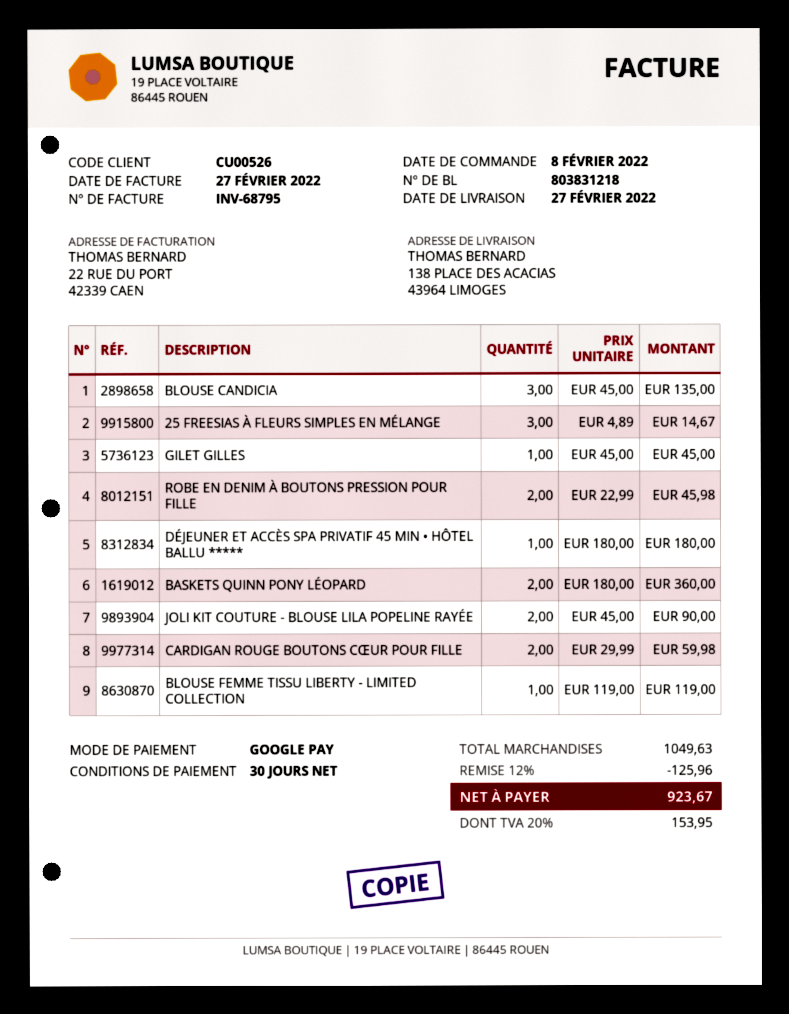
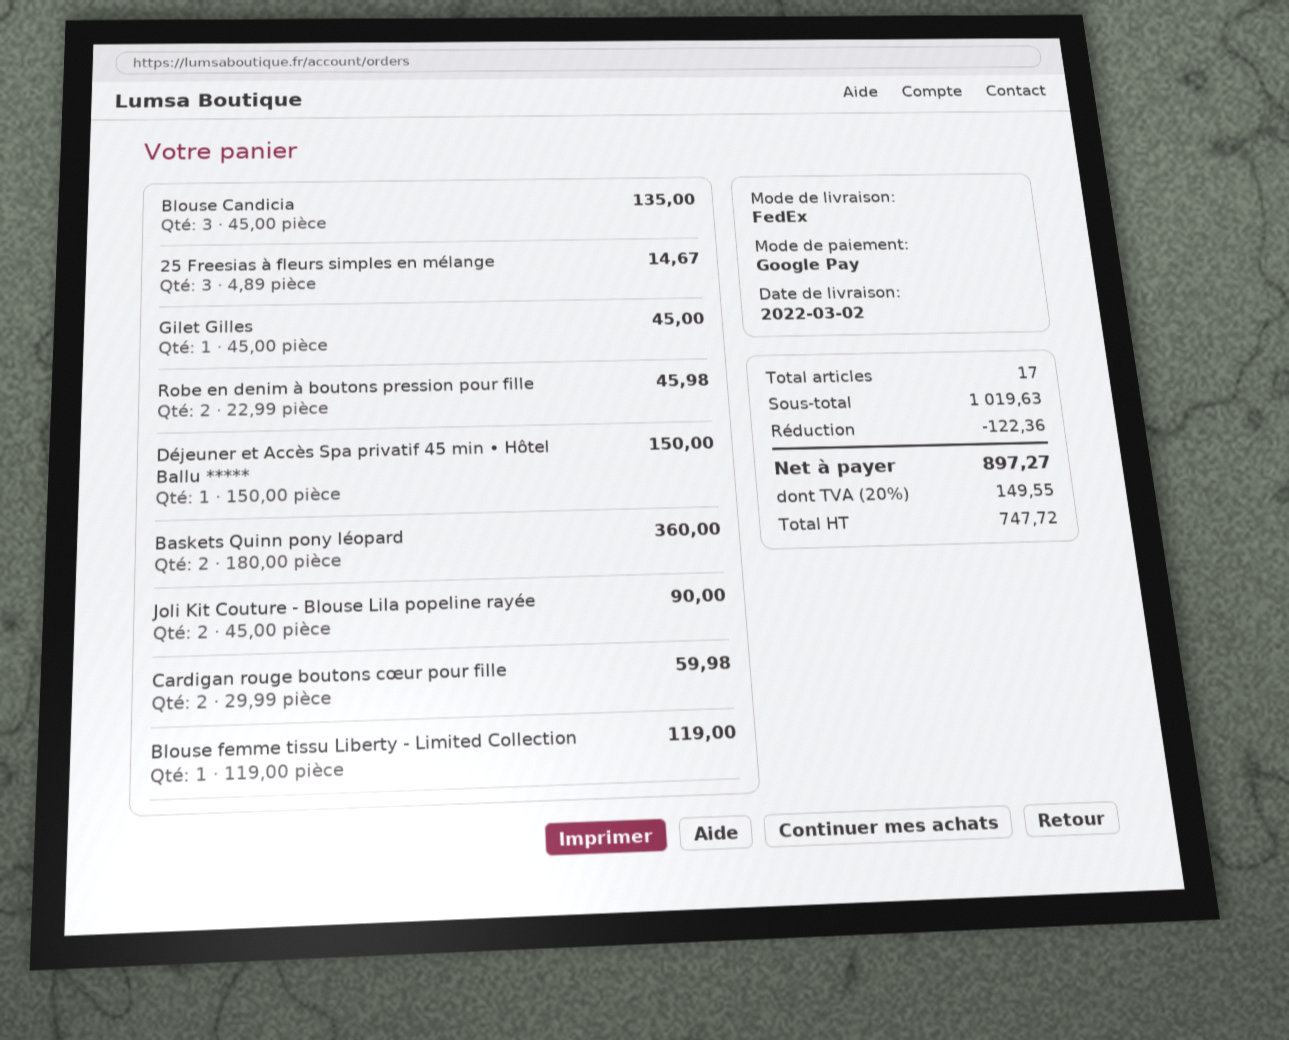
delivery date: 2022-02-27 -> 2022-03-02
DÉJEUNER ET ACCÈS SPA PRIVATIF 45 MIN • HÔTEL BALLU *****: 1 x 180.00 = 180.00 -> 1 x 150.00 = 150.00
subtotal: 1049.63 -> 1019.63
discount: 125.96 -> 122.36
tax: 20% = 153.95 -> 20% = 149.55
total: 923.67 -> 897.27

